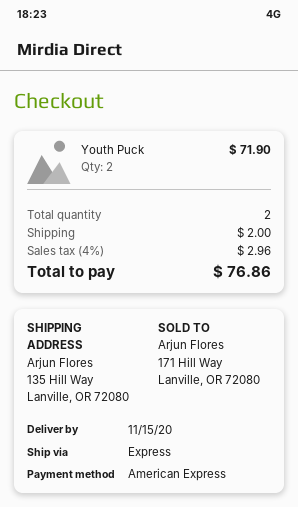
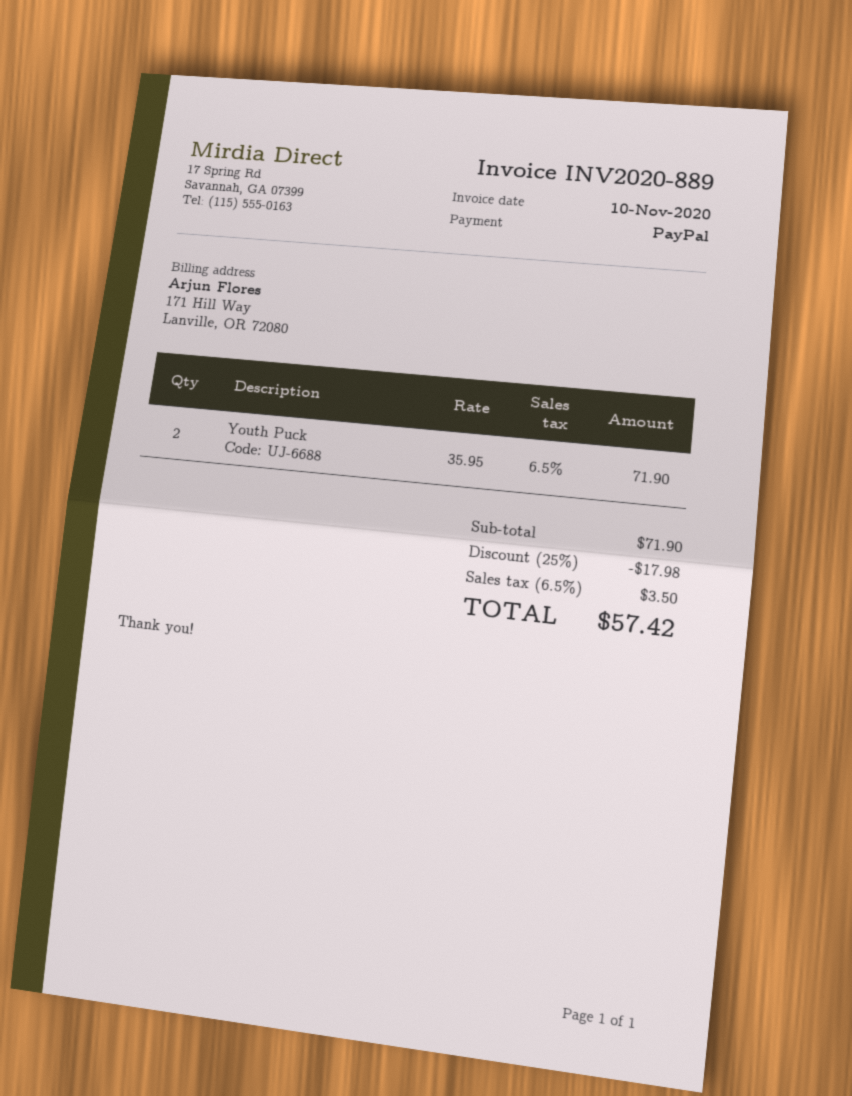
payment method: American Express -> PayPal
discount: none -> 25% = 17.98
shipping: 2.00 -> none
tax: 4% = 2.96 -> 6.5% = 3.50
total: 76.86 -> 57.42

